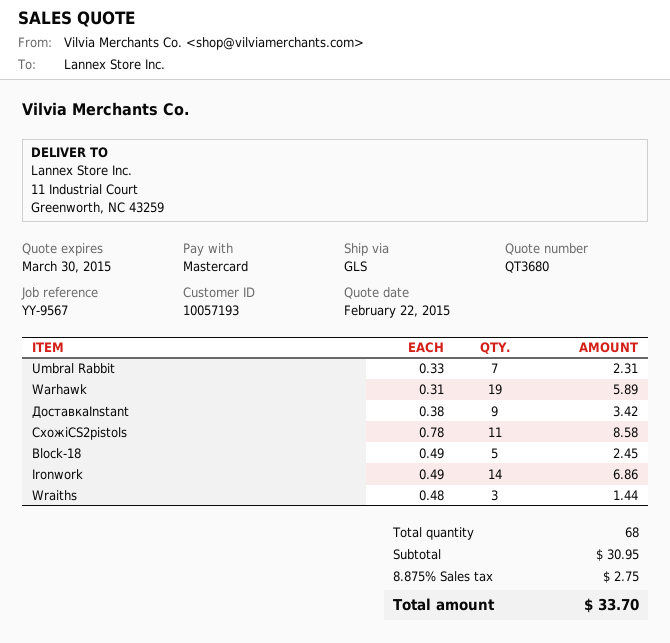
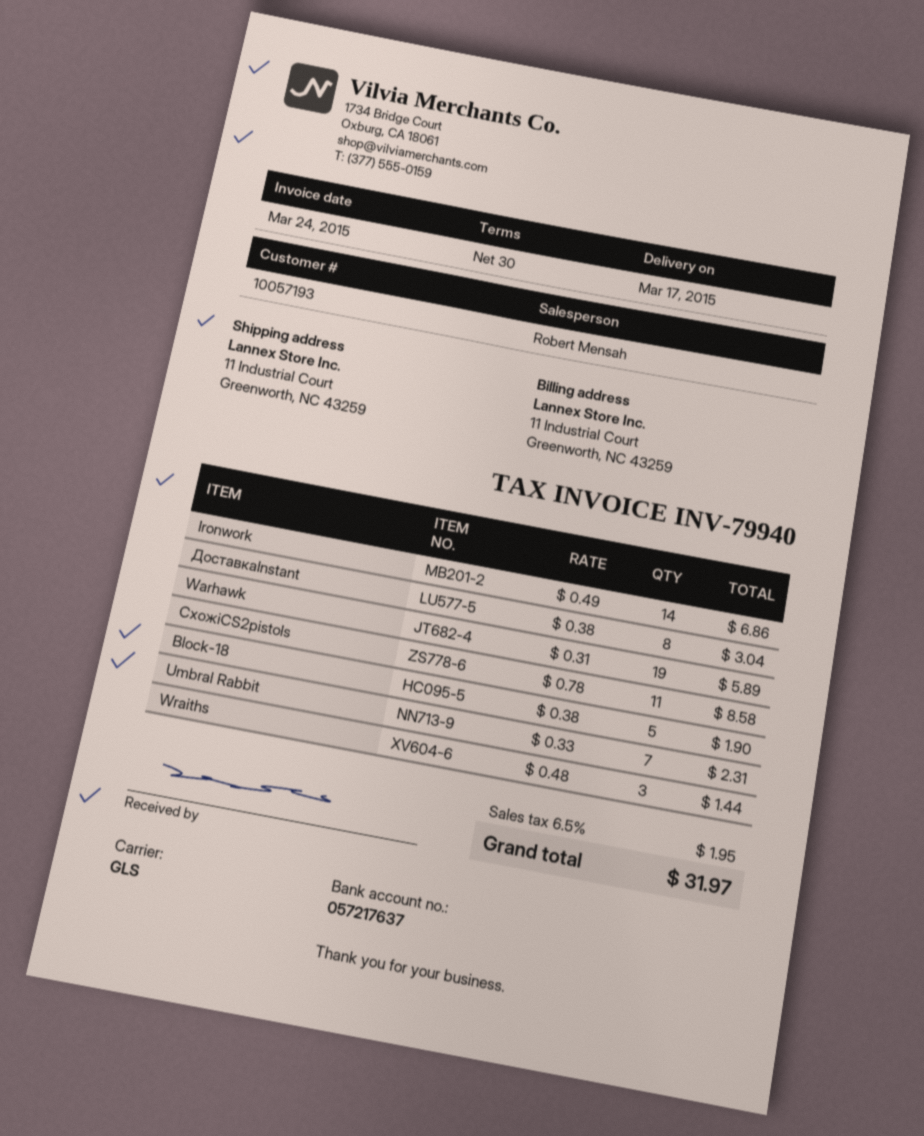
ДоставкаInstant: 9 x 0.38 = 3.42 -> 8 x 0.38 = 3.04
Block-18: 5 x 0.49 = 2.45 -> 5 x 0.38 = 1.90
tax: 8.875% = 2.75 -> 6.5% = 1.95
total: 33.70 -> 31.97

